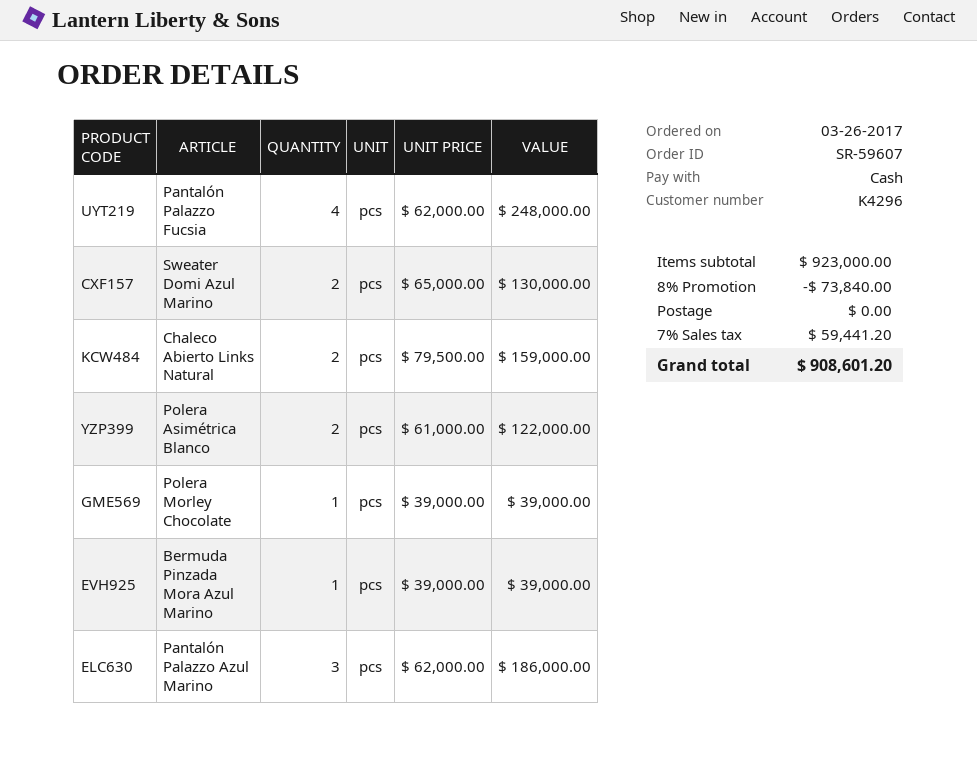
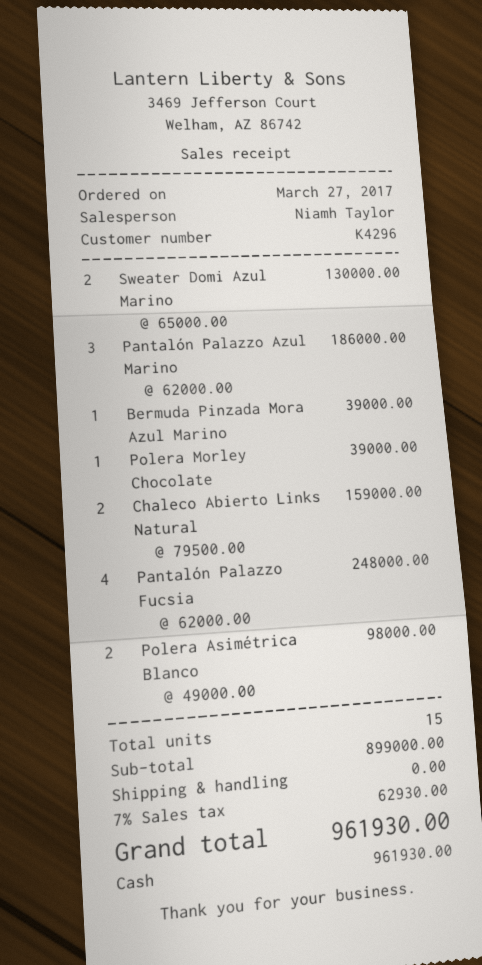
order date: 2017-03-26 -> 2017-03-27
Polera Asimétrica Blanco: 2 x 61000.00 = 122000.00 -> 2 x 49000.00 = 98000.00
subtotal: 923000.00 -> 899000.00
discount: 8% = 73840.00 -> none
tax: 7% = 59441.20 -> 7% = 62930.00
total: 908601.20 -> 961930.00

